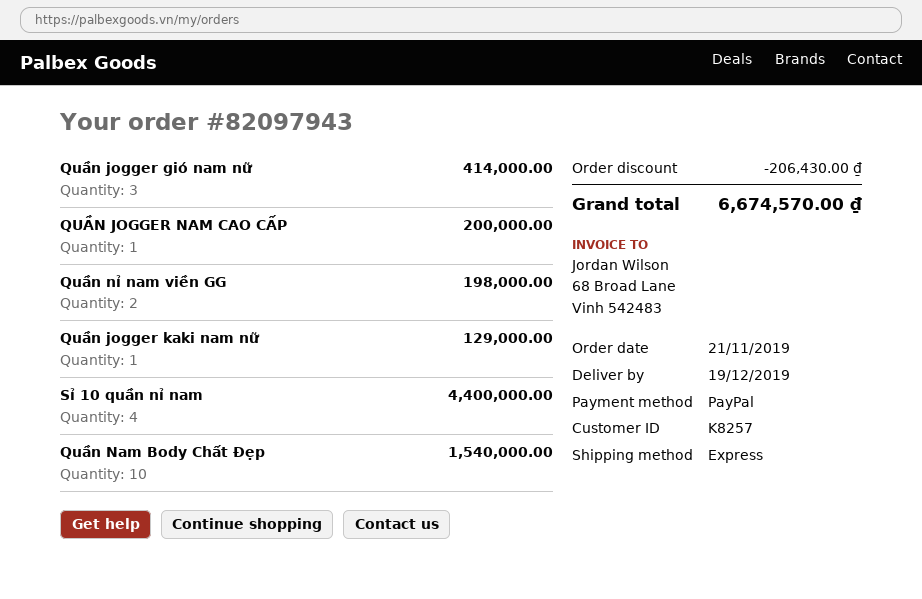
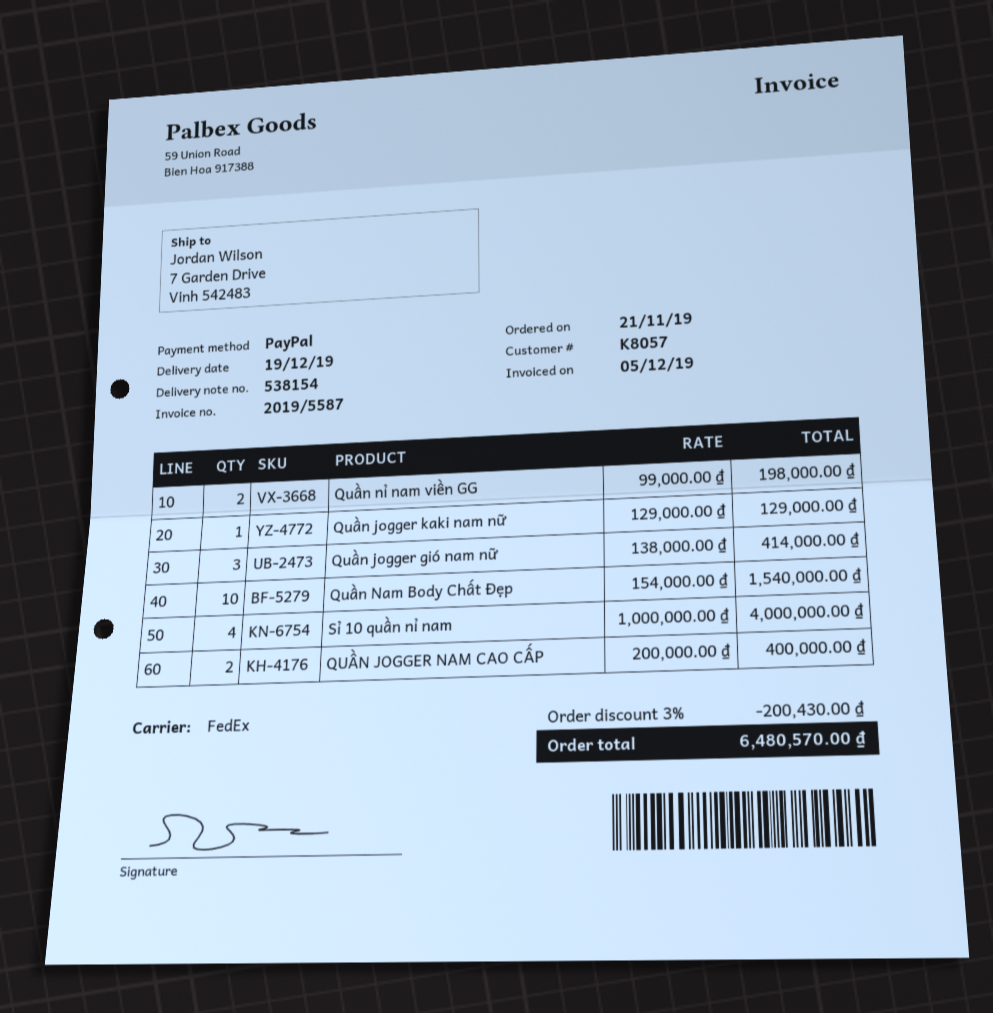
customer number: K8257 -> K8057
shipping method: express -> FedEx
QUẦN JOGGER NAM CAO CẤP: 1 for 200000.00 -> 2 for 400000.00
Sỉ 10 quần nỉ nam: 4 for 4400000.00 -> 4 for 4000000.00
discount: 206430.00 -> 200430.00
total: 6674570.00 -> 6480570.00

